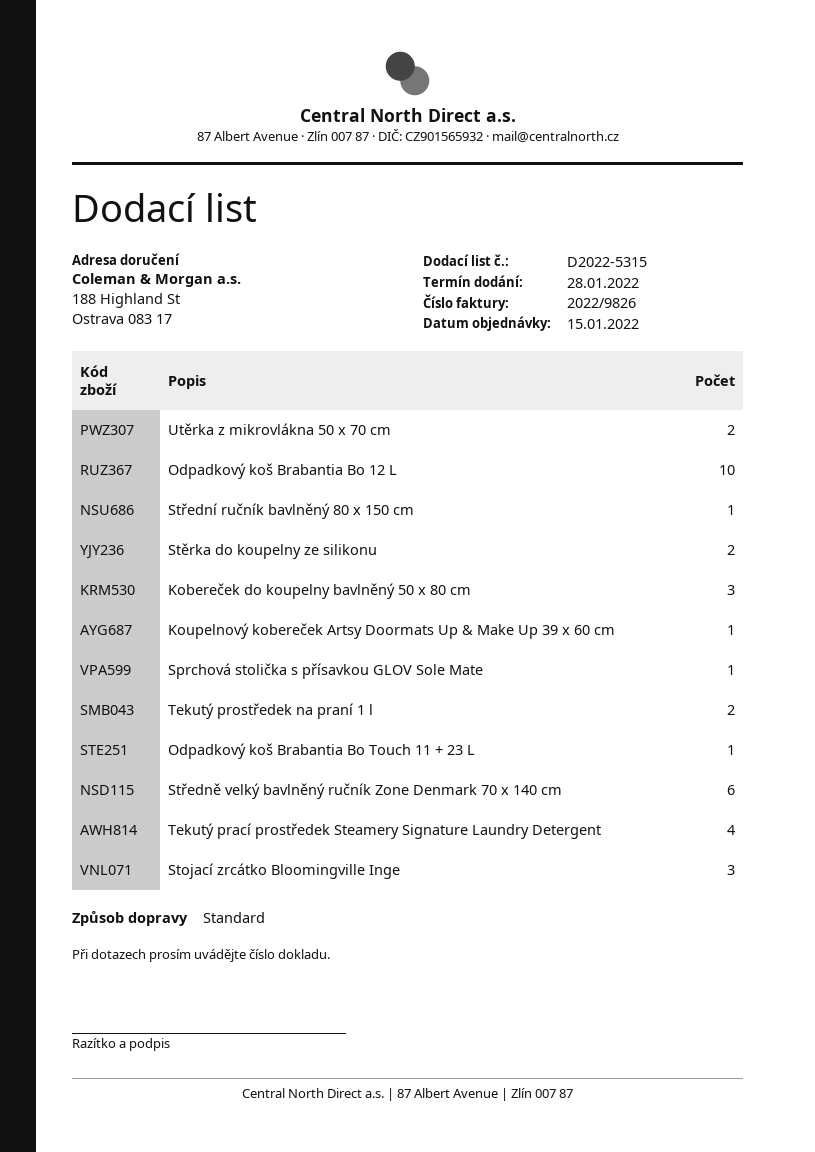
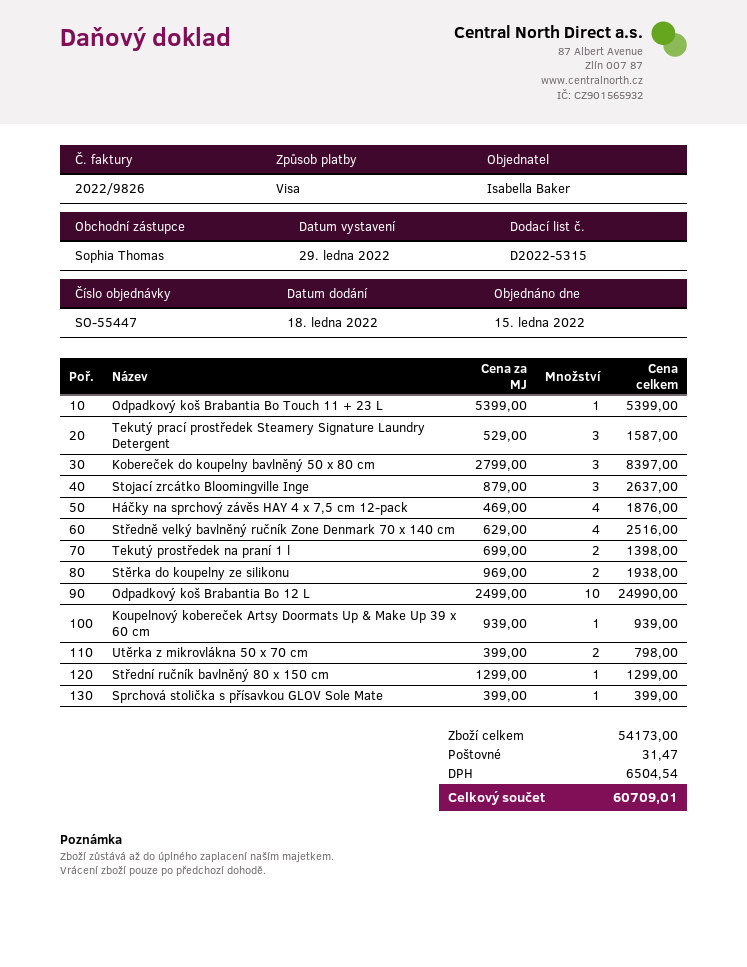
delivery date: 2022-01-28 -> 2022-01-18
Středně velký bavlněný ručník Zone Denmark 70 x 140 cm: 6 -> 4
Tekutý prací prostředek Steamery Signature Laundry Detergent: 4 -> 3
Háčky na sprchový závěs HAY 4 x 7,5 cm 12-pack: none -> 4

